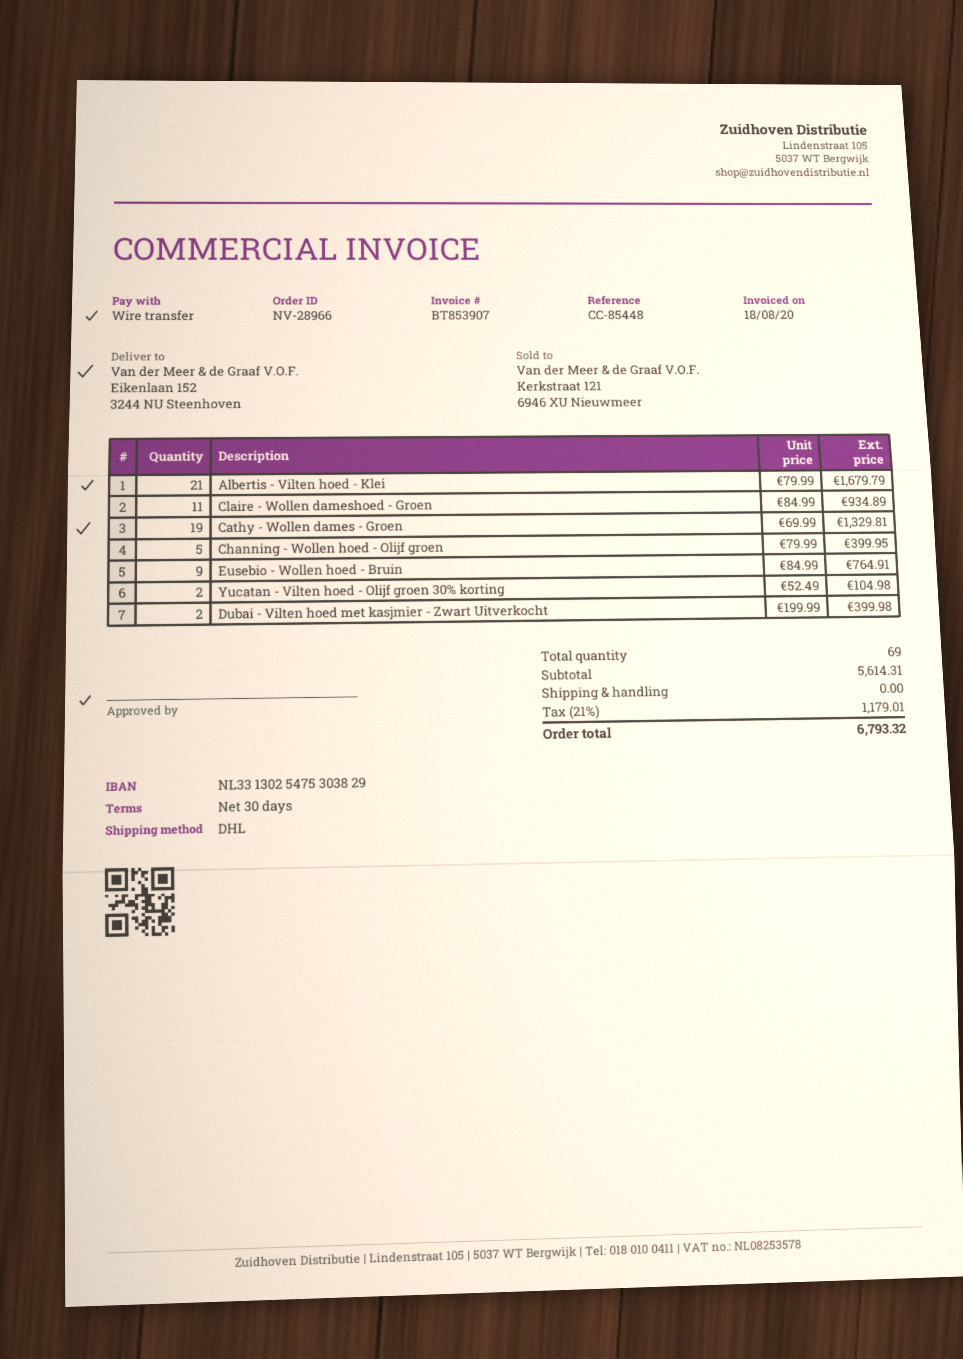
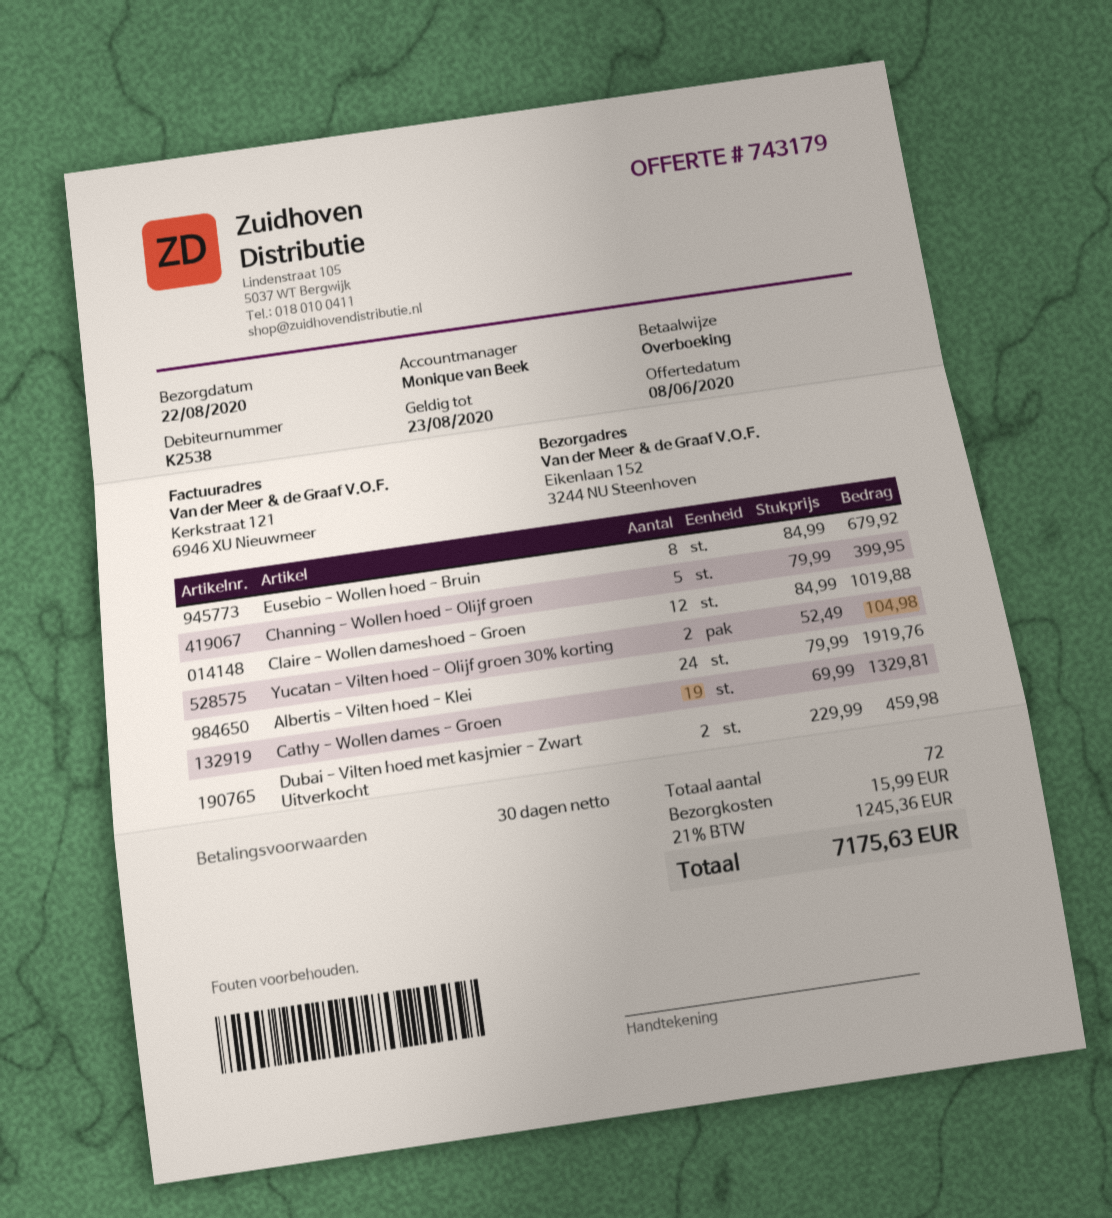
Albertis - Vilten hoed - Klei: 21 x 79.99 = 1679.79 -> 24 x 79.99 = 1919.76
Claire - Wollen dameshoed - Groen: 11 x 84.99 = 934.89 -> 12 x 84.99 = 1019.88
Eusebio - Wollen hoed - Bruin: 9 x 84.99 = 764.91 -> 8 x 84.99 = 679.92
Dubai - Vilten hoed met kasjmier - Zwart Uitverkocht: 2 x 199.99 = 399.98 -> 2 x 229.99 = 459.98
total quantity: 69 -> 72
shipping: 0.00 -> 15.99
tax: 21% = 1179.01 -> 21% = 1245.36
total: 6793.32 -> 7175.63

